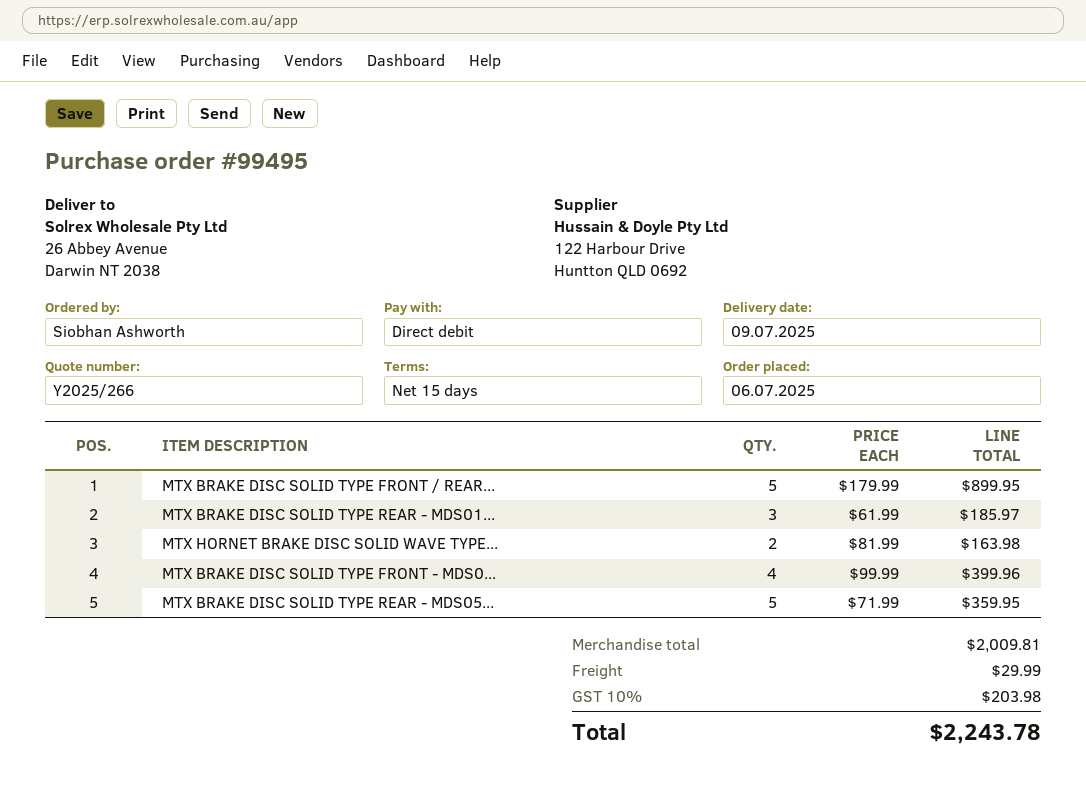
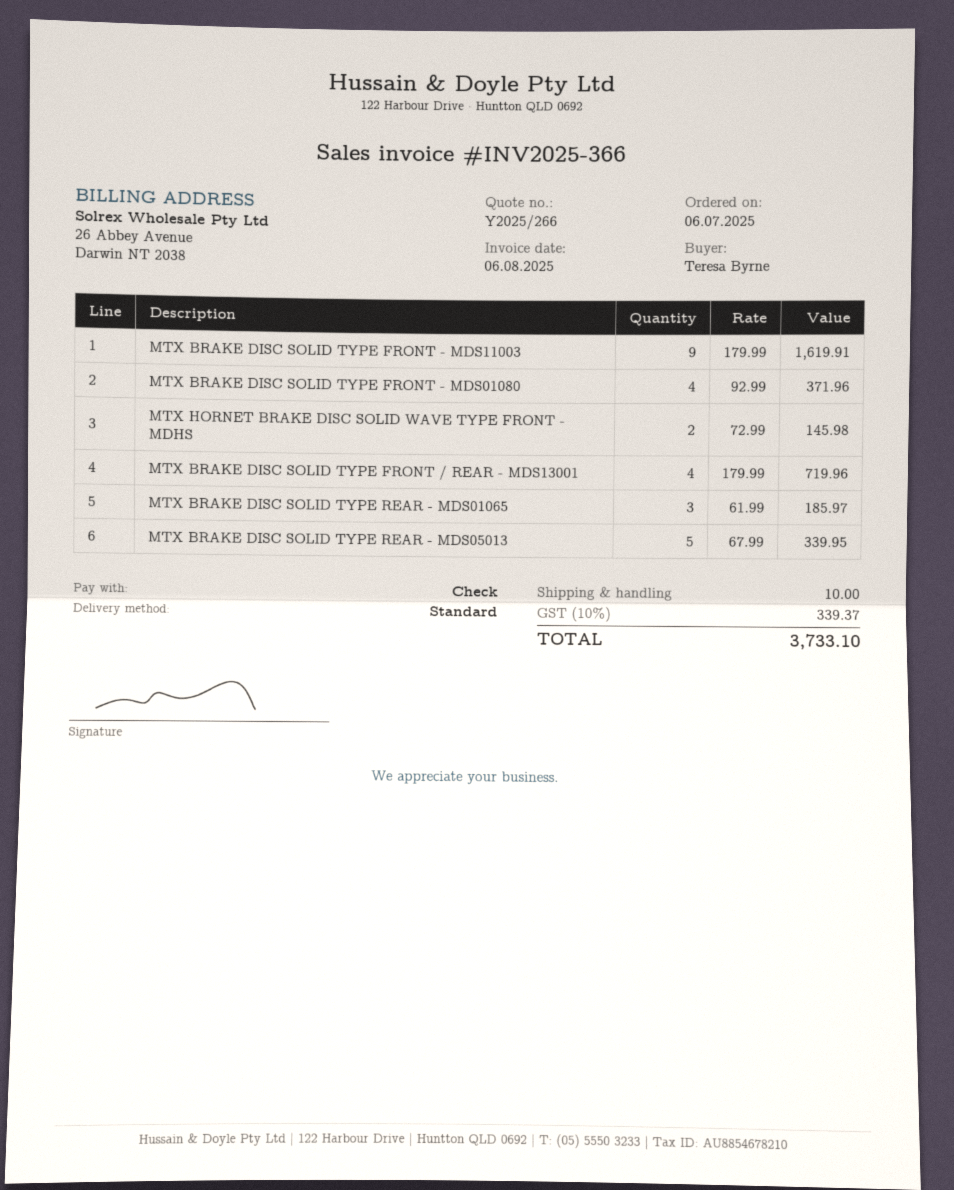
ordered by: Siobhan Ashworth -> Teresa Byrne
payment method: direct debit -> cheque
MTX BRAKE DISC SOLID TYPE FRONT / REAR...: 5 x 179.99 = 899.95 -> 4 x 179.99 = 719.96
MTX HORNET BRAKE DISC SOLID WAVE TYPE...: 2 x 81.99 = 163.98 -> 2 x 72.99 = 145.98
MTX BRAKE DISC SOLID TYPE FRONT - MDS0...: 4 x 99.99 = 399.96 -> 4 x 92.99 = 371.96
MTX BRAKE DISC SOLID TYPE REAR - MDS05...: 5 x 71.99 = 359.95 -> 5 x 67.99 = 339.95
MTX BRAKE DISC SOLID TYPE FRONT - MDS11003: none -> 9 x 179.99 = 1619.91
shipping: 29.99 -> 10.00
tax: 10% = 203.98 -> 10% = 339.37
total: 2243.78 -> 3733.10

